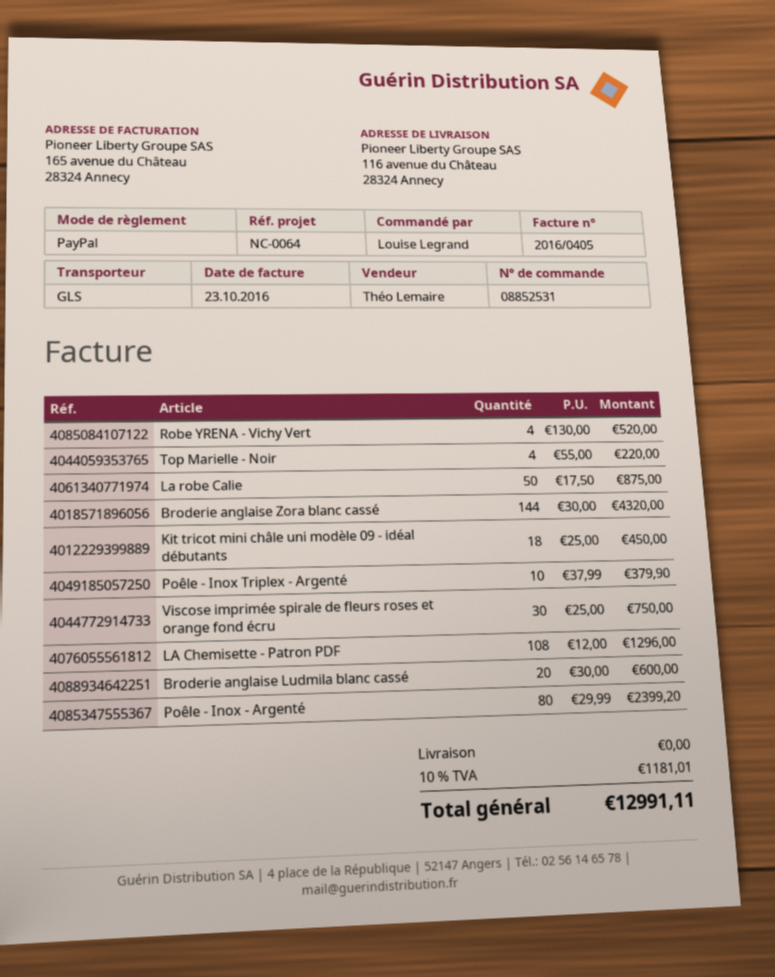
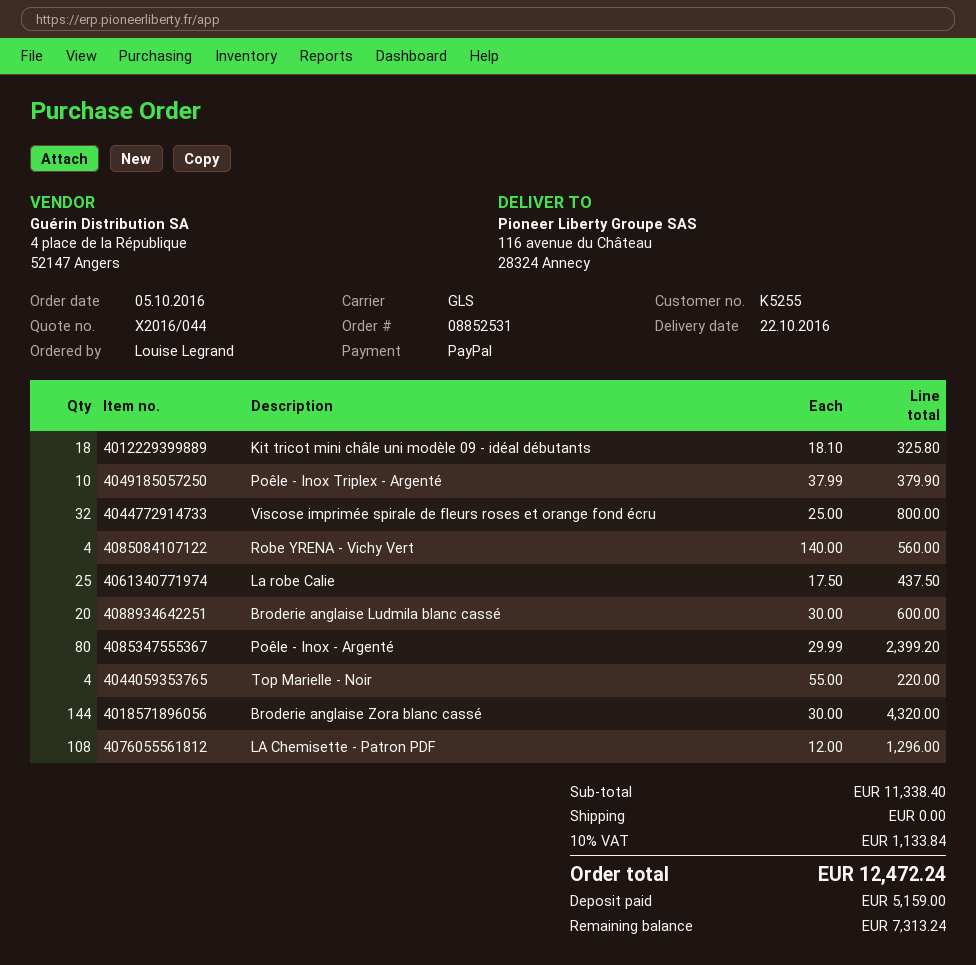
Robe YRENA - Vichy Vert: 4 x 130.00 = 520.00 -> 4 x 140.00 = 560.00
La robe Calie: 50 x 17.50 = 875.00 -> 25 x 17.50 = 437.50
Kit tricot mini châle uni modèle 09 - idéal débutants: 18 x 25.00 = 450.00 -> 18 x 18.10 = 325.80
Viscose imprimée spirale de fleurs roses et orange fond écru: 30 x 25.00 = 750.00 -> 32 x 25.00 = 800.00
tax: 10% = 1181.01 -> 10% = 1133.84
total: 12991.11 -> 12472.24

